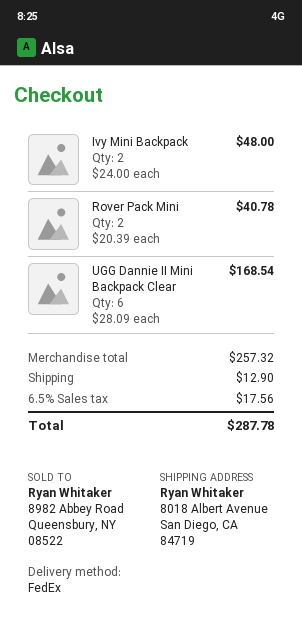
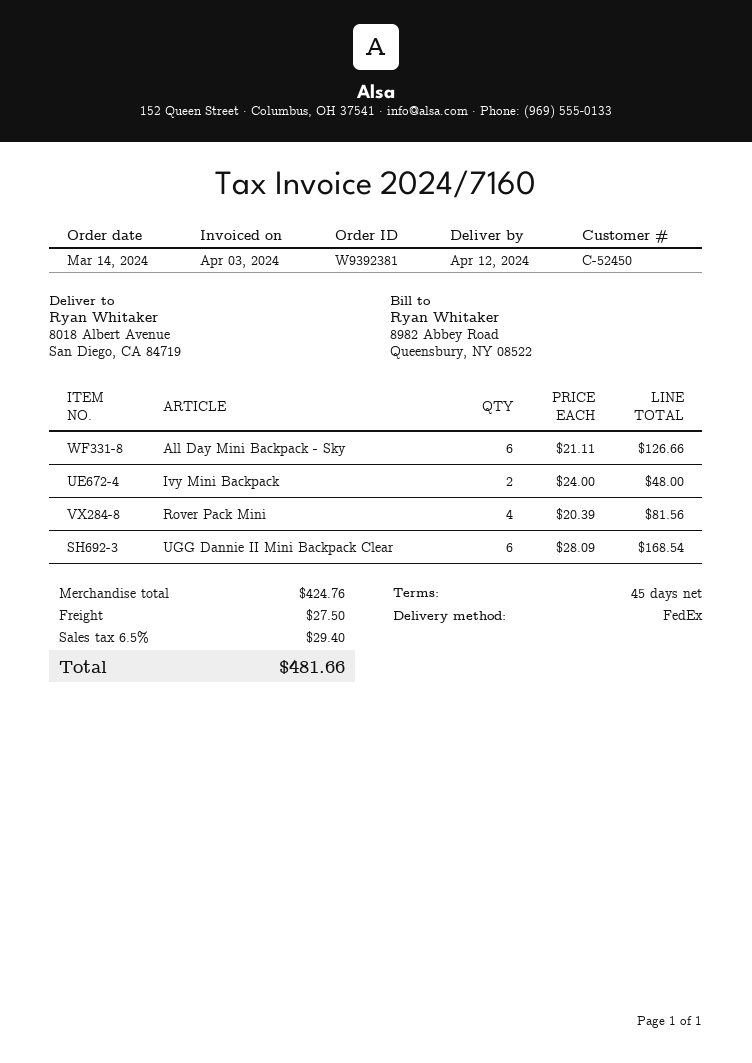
Rover Pack Mini: 2 x 20.39 = 40.78 -> 4 x 20.39 = 81.56
All Day Mini Backpack - Sky: none -> 6 x 21.11 = 126.66
subtotal: 257.32 -> 424.76
shipping: 12.90 -> 27.50
tax: 6.5% = 17.56 -> 6.5% = 29.40
total: 287.78 -> 481.66

